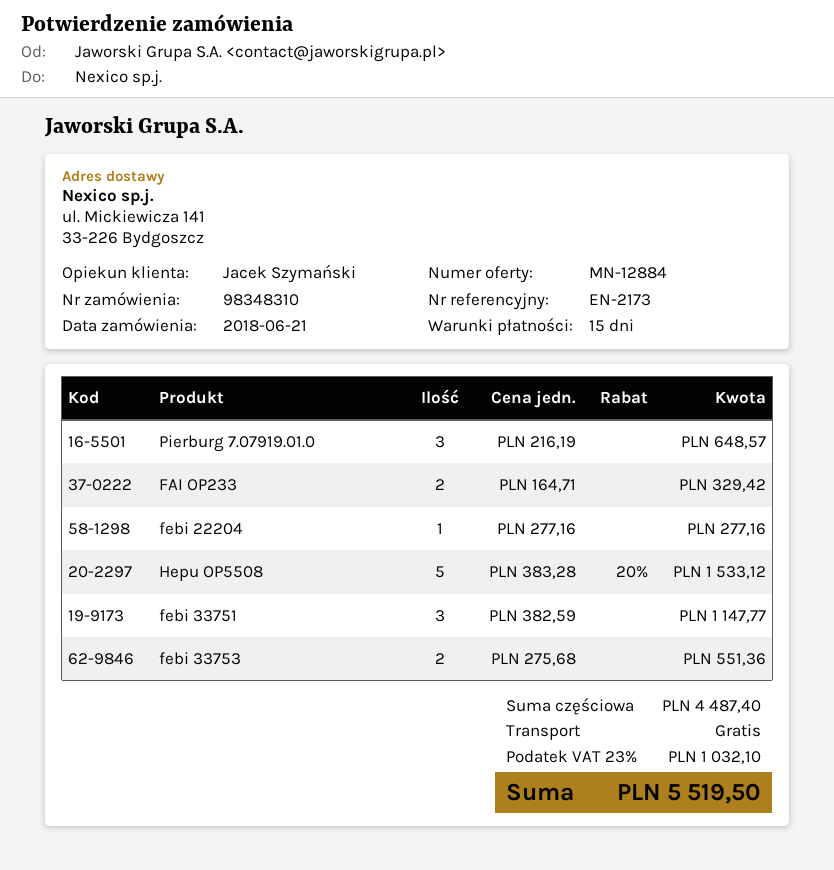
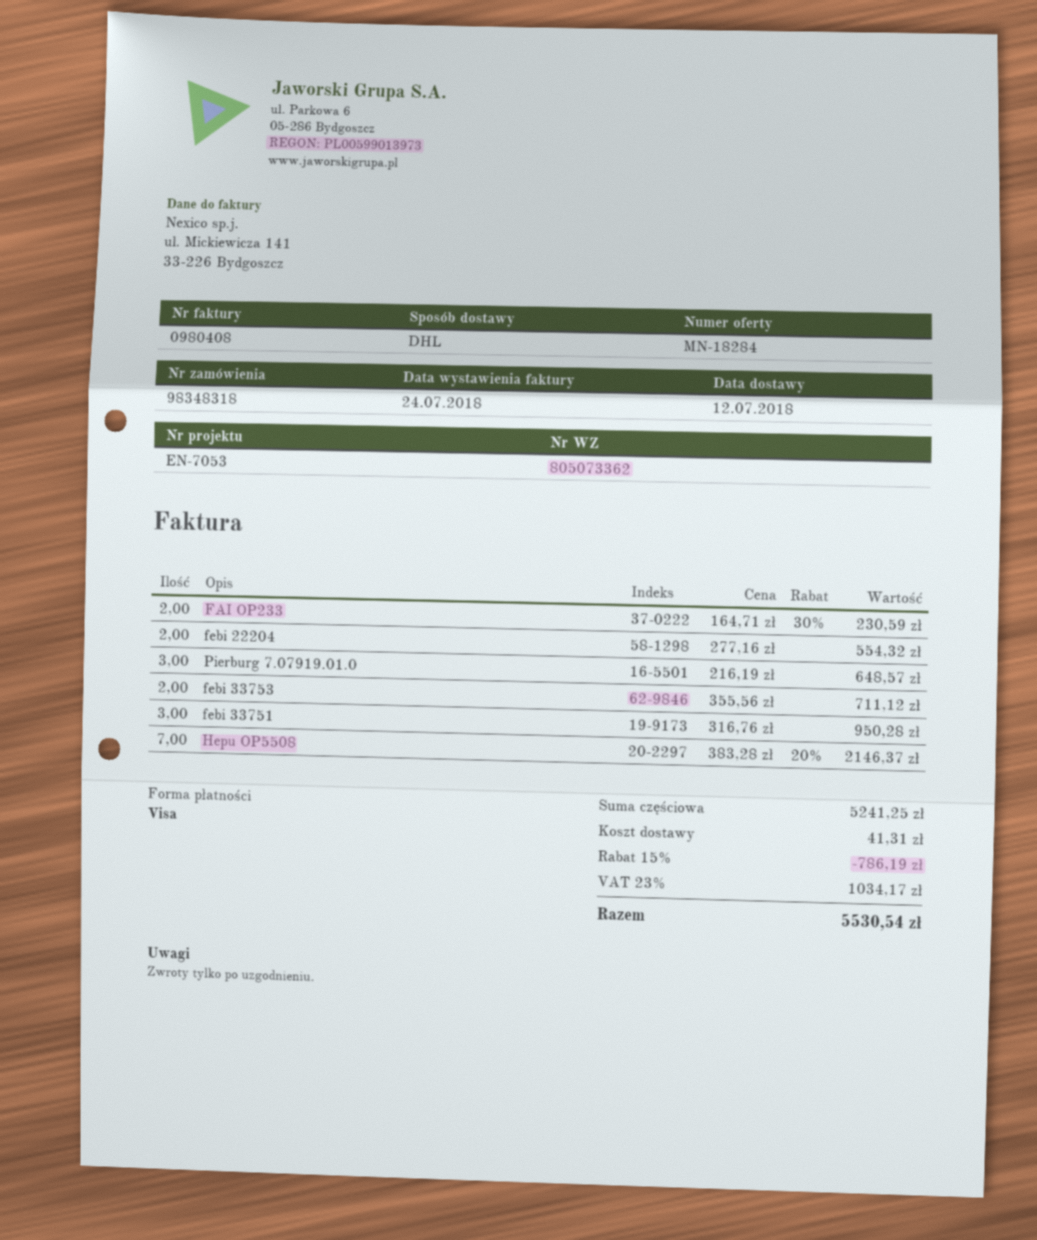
quote number: MN-12884 -> MN-18284
order number: 98348310 -> 98348318
reference: EN-2173 -> EN-7053
FAI OP233: 2 x 164.71 = 329.42 -> 2 x 164.71 - 30% = 230.59
febi 22204: 1 x 277.16 = 277.16 -> 2 x 277.16 = 554.32
Hepu OP5508: 5 x 383.28 - 20% = 1533.12 -> 7 x 383.28 - 20% = 2146.37
febi 33751: 3 x 382.59 = 1147.77 -> 3 x 316.76 = 950.28
febi 33753: 2 x 275.68 = 551.36 -> 2 x 355.56 = 711.12
subtotal: 4487.40 -> 5241.25
discount: none -> 15% = 786.19
shipping: 0.00 -> 41.31
tax: 23% = 1032.10 -> 23% = 1034.17
total: 5519.50 -> 5530.54

